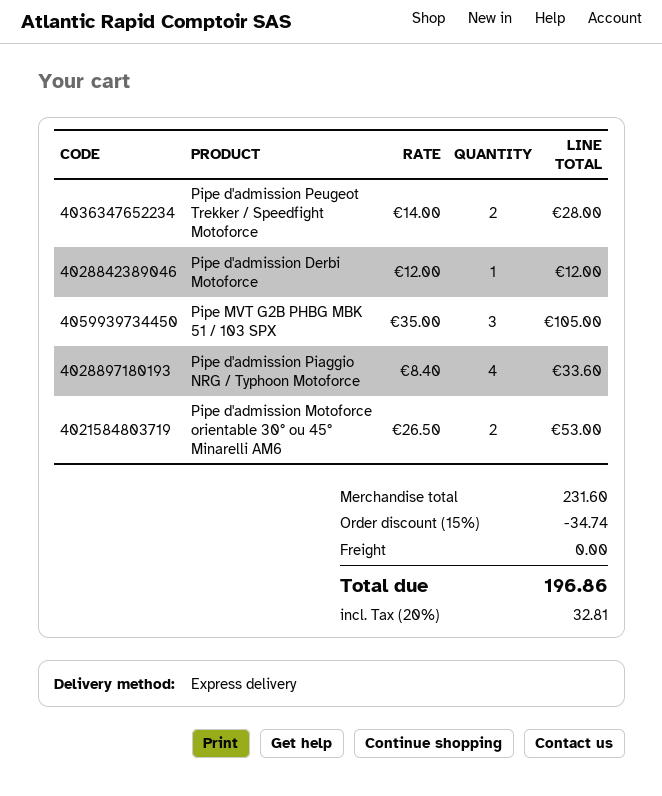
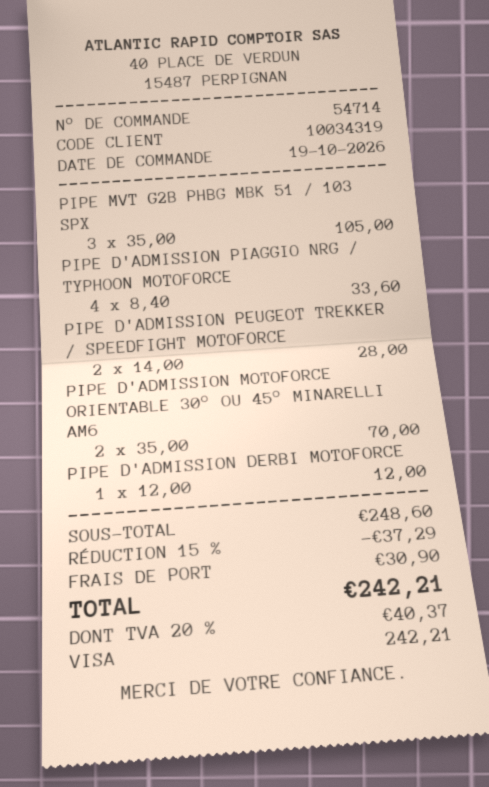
Pipe d'admission Motoforce orientable 30° ou 45° Minarelli AM6: 2 x 26.50 = 53.00 -> 2 x 35.00 = 70.00
subtotal: 231.60 -> 248.60
discount: 15% = 34.74 -> 15% = 37.29
shipping: 0.00 -> 30.90
tax: 20% = 32.81 -> 20% = 40.37
total: 196.86 -> 242.21

